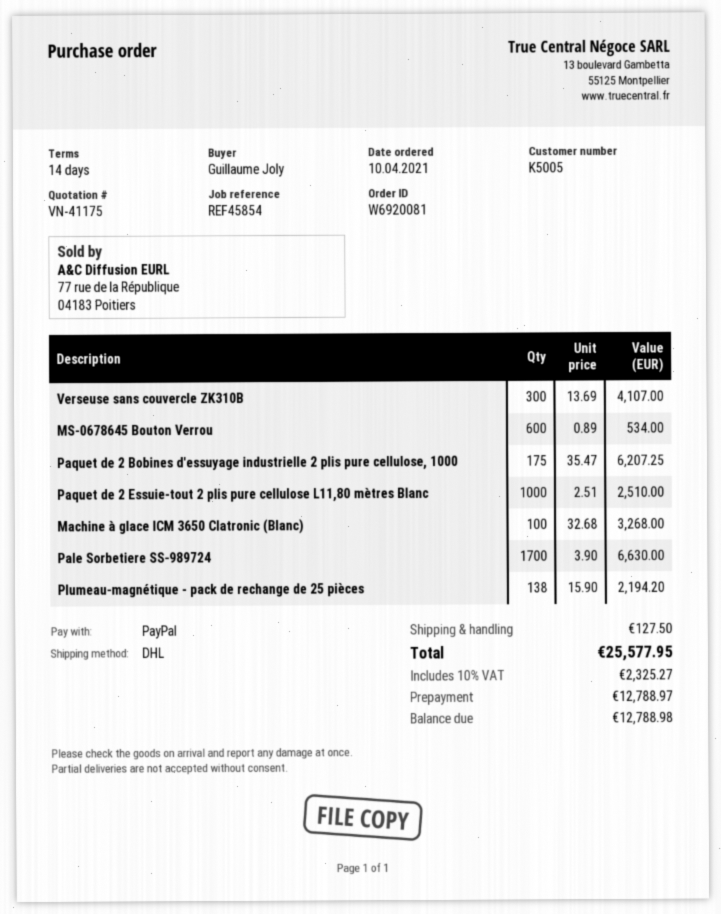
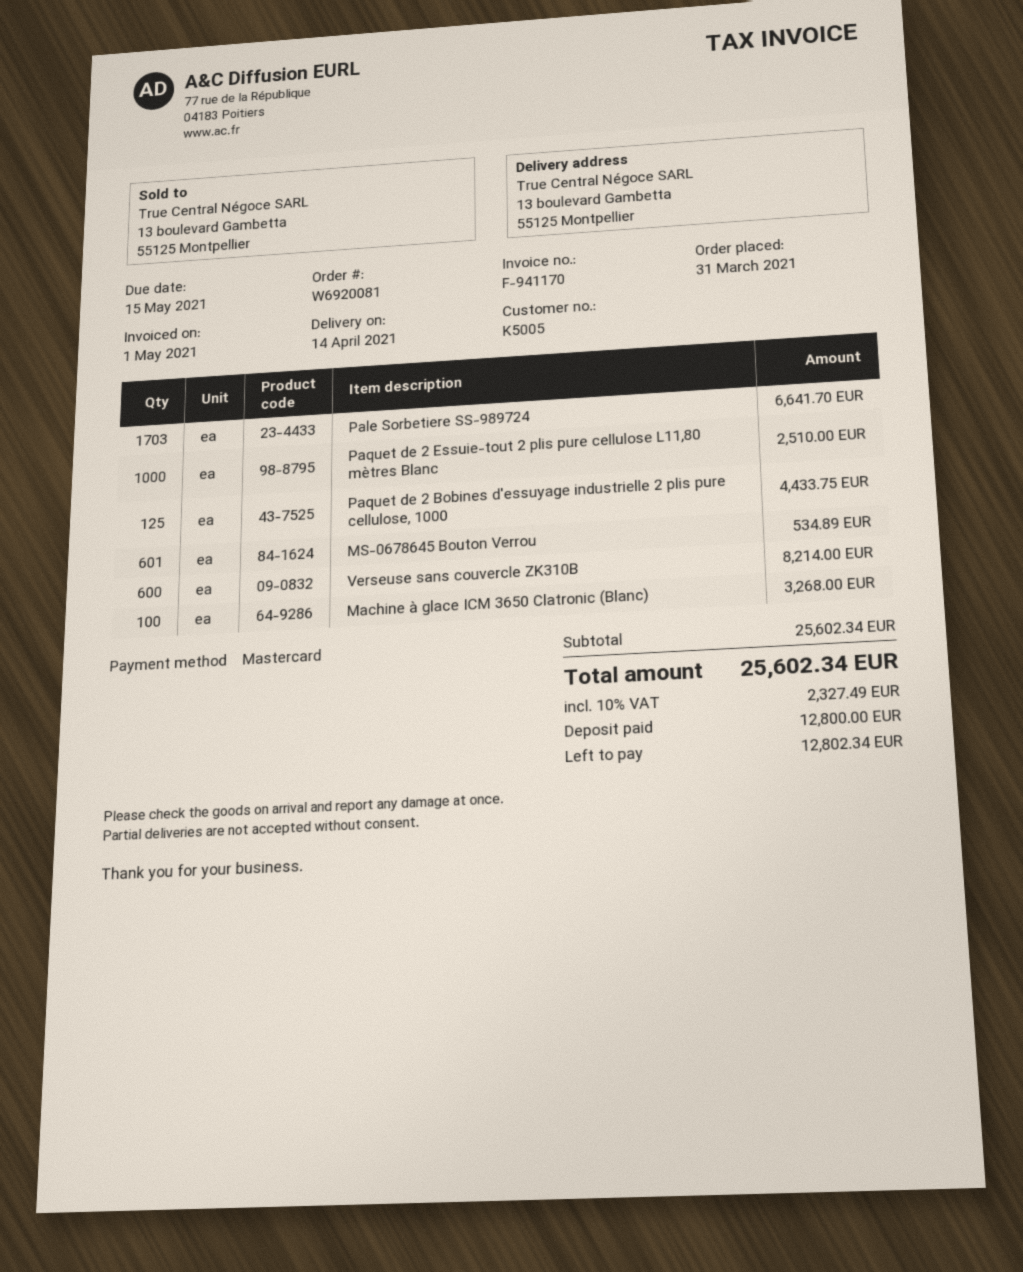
order date: 2021-04-10 -> 2021-03-31
payment method: PayPal -> Mastercard
Verseuse sans couvercle ZK310B: 300 for 4107.00 -> 600 for 8214.00
MS-0678645 Bouton Verrou: 600 for 534.00 -> 601 for 534.89
Paquet de 2 Bobines d'essuyage industrielle 2 plis pure cellulose, 1000: 175 for 6207.25 -> 125 for 4433.75
Pale Sorbetiere SS-989724: 1700 for 6630.00 -> 1703 for 6641.70
Plumeau-magnétique - pack de rechange de 25 pièces: 138 for 2194.20 -> none
shipping: 127.50 -> none
tax: 10% = 2325.27 -> 10% = 2327.49
total: 25577.95 -> 25602.34
deposit: 12788.97 -> 12800.00
balance: 12788.98 -> 12802.34

